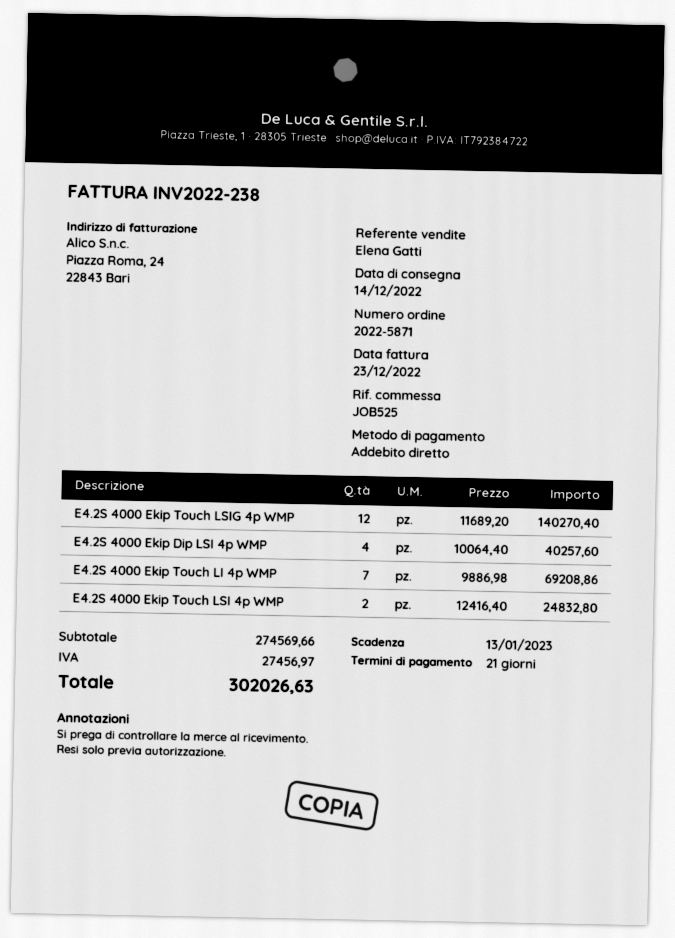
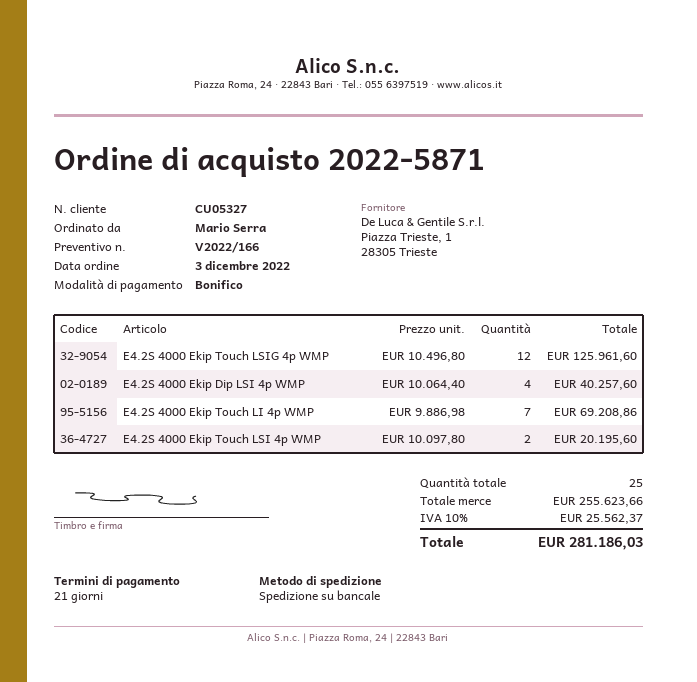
payment method: direct debit -> bank transfer
E4.2S 4000 Ekip Touch LSIG 4p WMP: 12 x 11689.20 = 140270.40 -> 12 x 10496.80 = 125961.60
E4.2S 4000 Ekip Touch LSI 4p WMP: 2 x 12416.40 = 24832.80 -> 2 x 10097.80 = 20195.60
subtotal: 274569.66 -> 255623.66
tax: 27456.97 -> 25562.37
total: 302026.63 -> 281186.03

